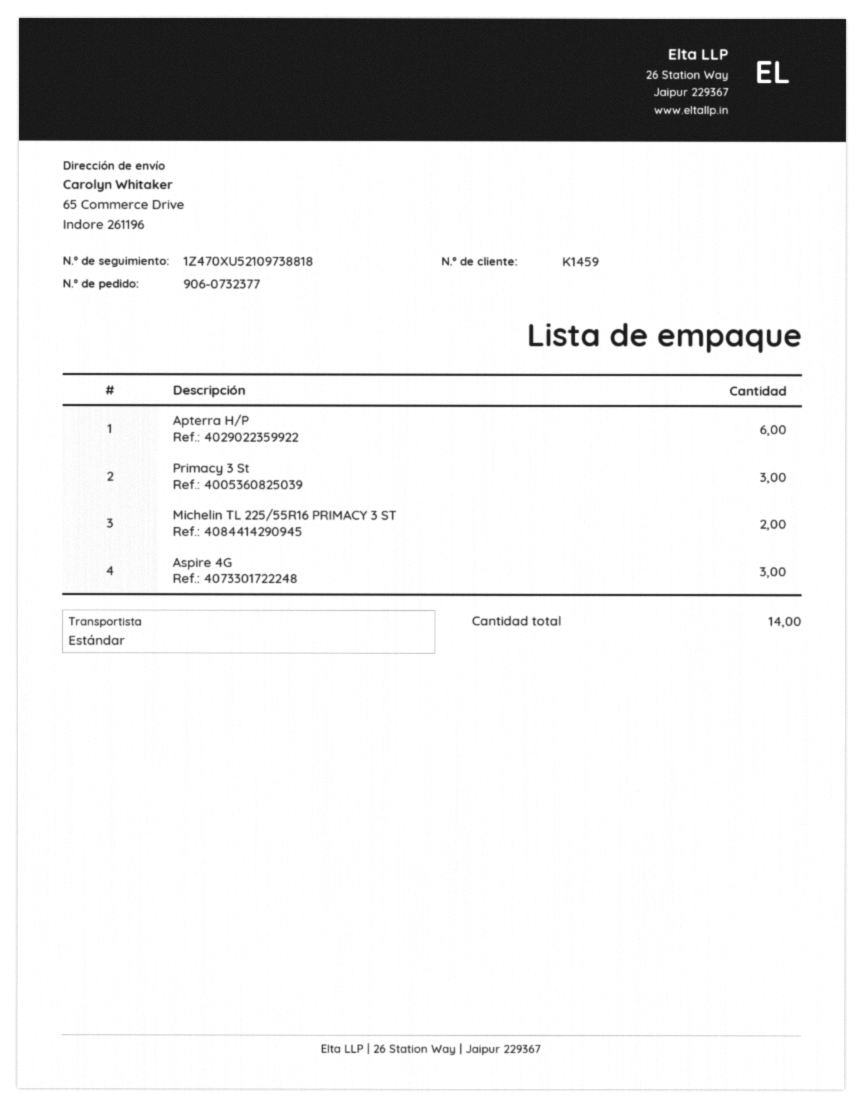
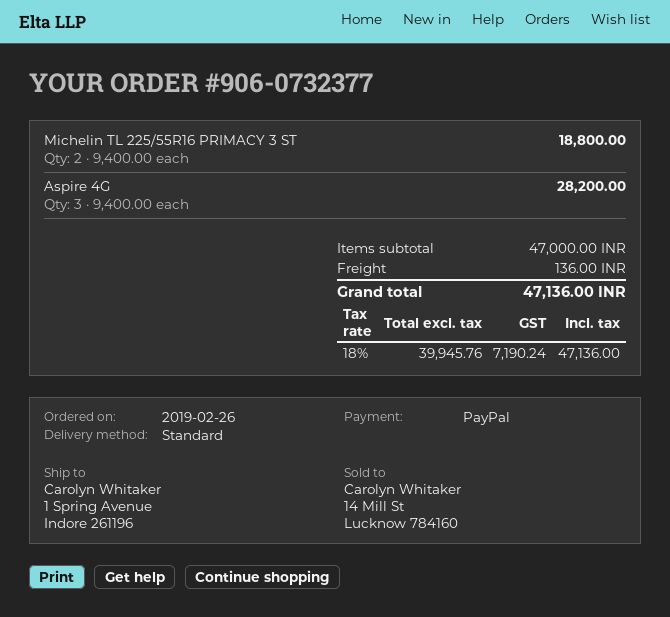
ship to: 65 Commerce Drive, Indore 261196 -> 1 Spring Avenue, Indore 261196
Apterra H/P: 6 -> none
Primacy 3 St: 3 -> none

